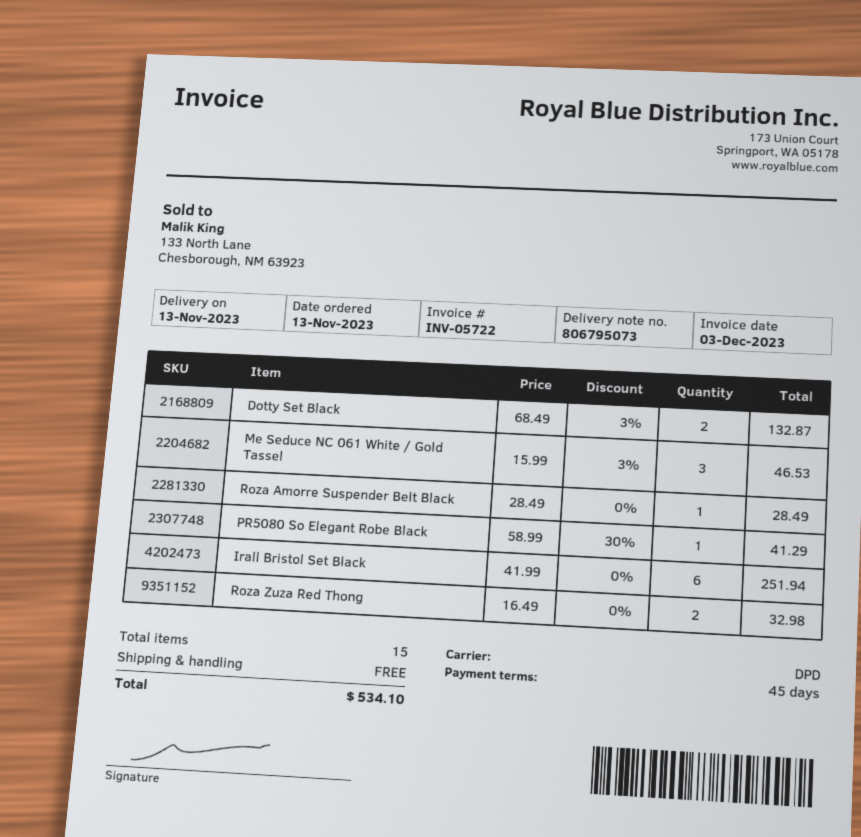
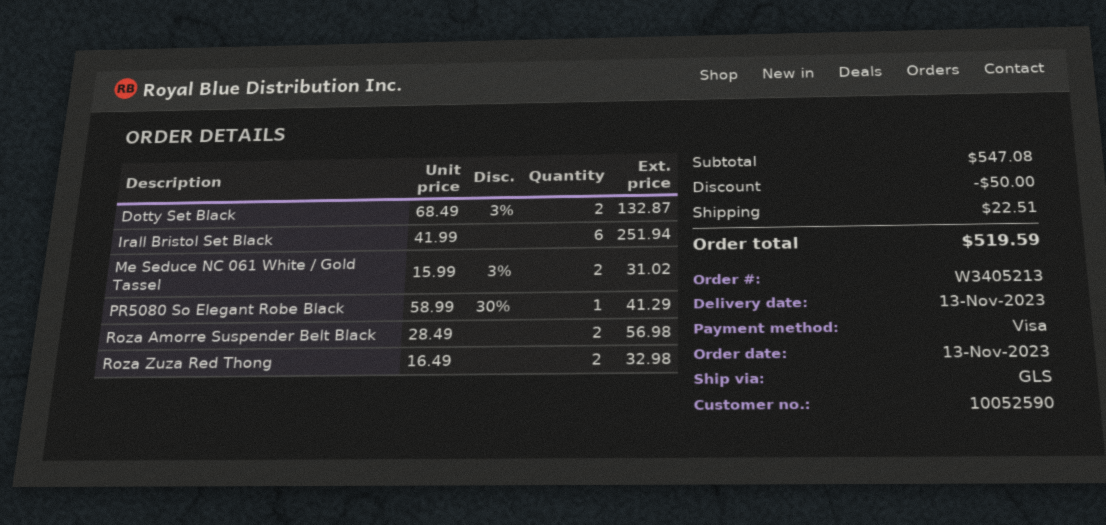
shipping method: DPD -> GLS
Me Seduce NC 061 White / Gold Tassel: 3 x 15.99 - 3% = 46.53 -> 2 x 15.99 - 3% = 31.02
Roza Amorre Suspender Belt Black: 1 x 28.49 = 28.49 -> 2 x 28.49 = 56.98
discount: none -> 50.00
shipping: 0.00 -> 22.51
total: 534.10 -> 519.59

